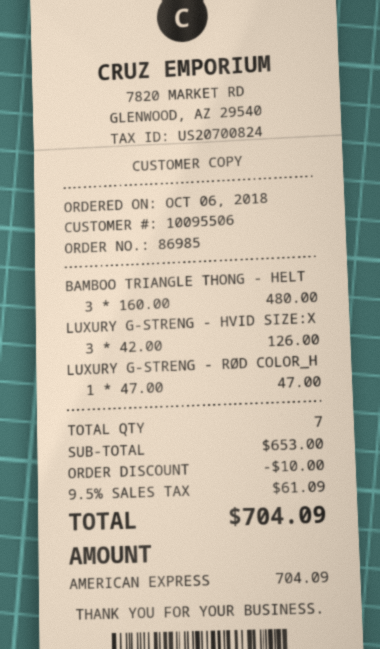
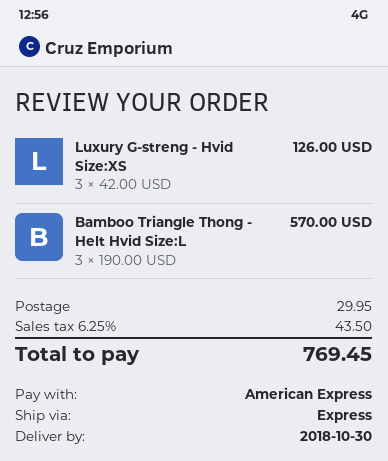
BAMBOO TRIANGLE THONG - HELT: 3 x 160.00 = 480.00 -> 3 x 190.00 = 570.00
LUXURY G-STRENG - RØD COLOR_H: 1 x 47.00 = 47.00 -> none
discount: 10.00 -> none
shipping: none -> 29.95
tax: 9.5% = 61.09 -> 6.25% = 43.50
total: 704.09 -> 769.45

